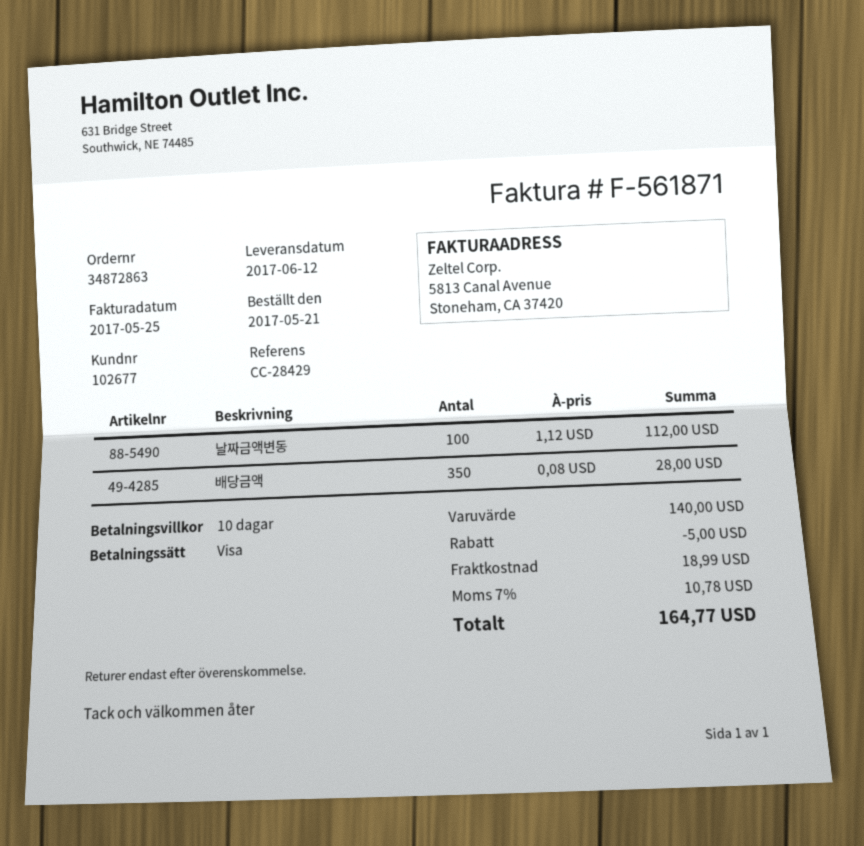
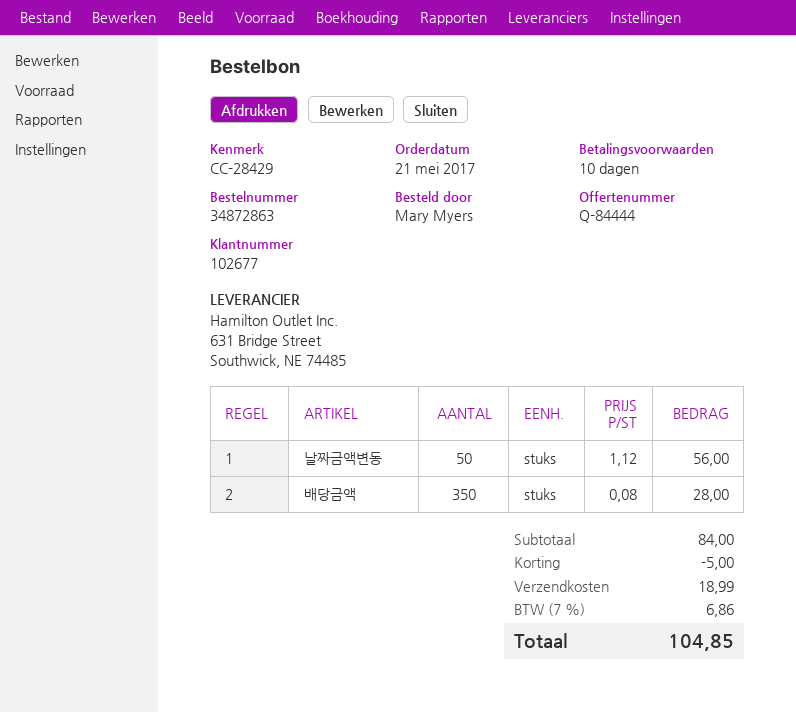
날짜금액변동: 100 x 1.12 = 112.00 -> 50 x 1.12 = 56.00
subtotal: 140.00 -> 84.00
tax: 7% = 10.78 -> 7% = 6.86
total: 164.77 -> 104.85

